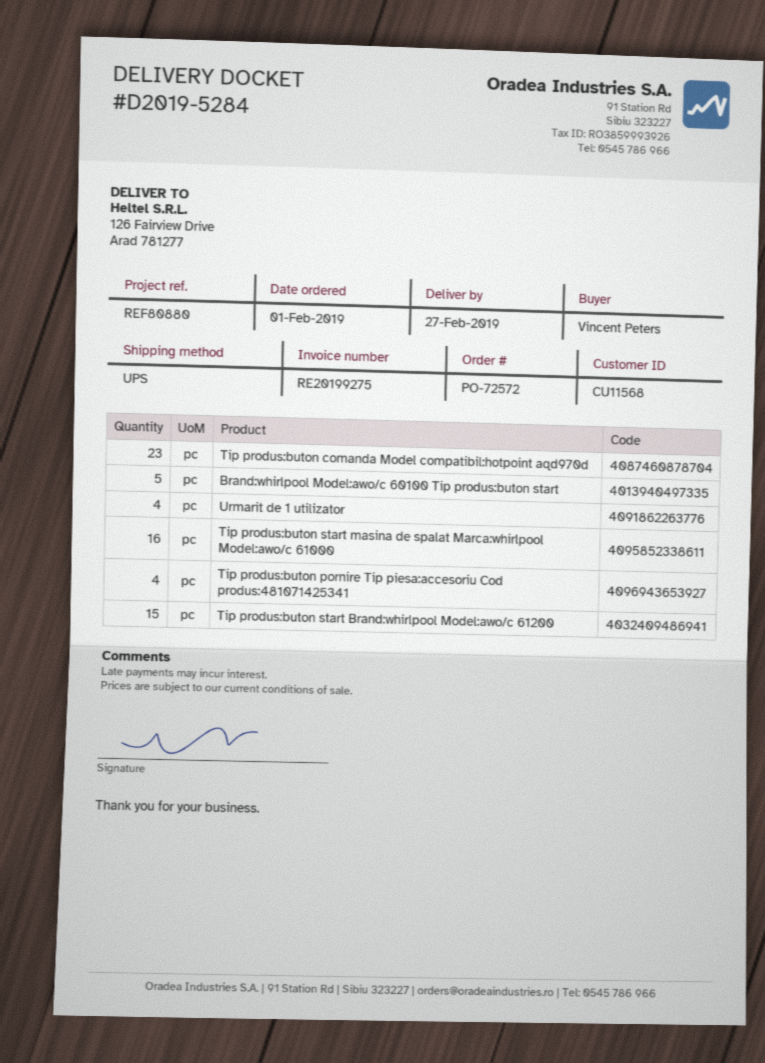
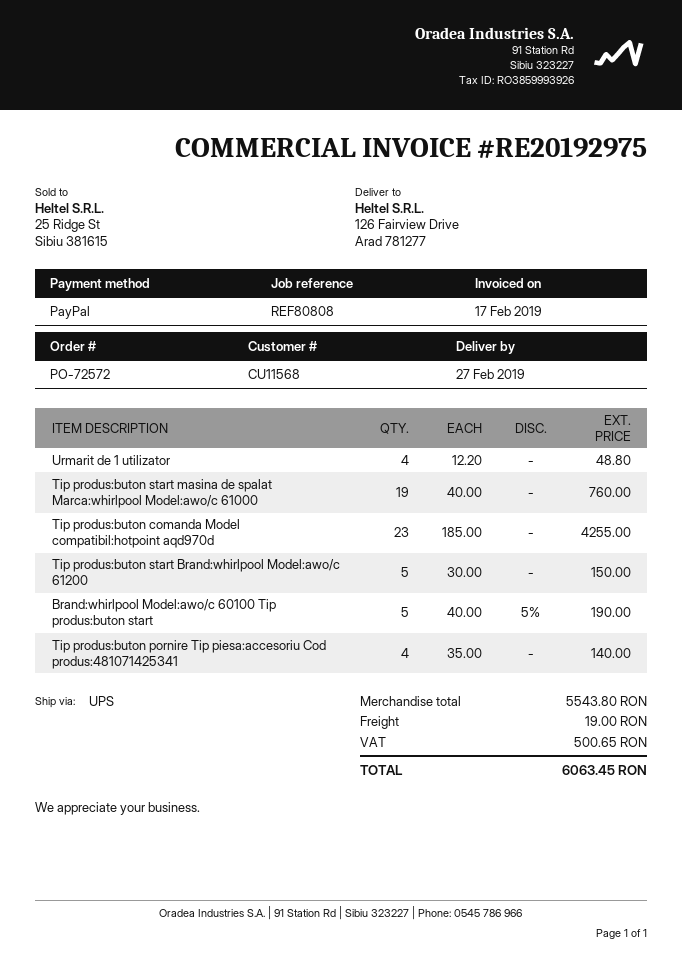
invoice number: RE20199275 -> RE20192975
reference: REF80880 -> REF80808
Tip produs:buton start masina de spalat Marca:whirlpool Model:awo/c 61000: 16 -> 19
Tip produs:buton start Brand:whirlpool Model:awo/c 61200: 15 -> 5

